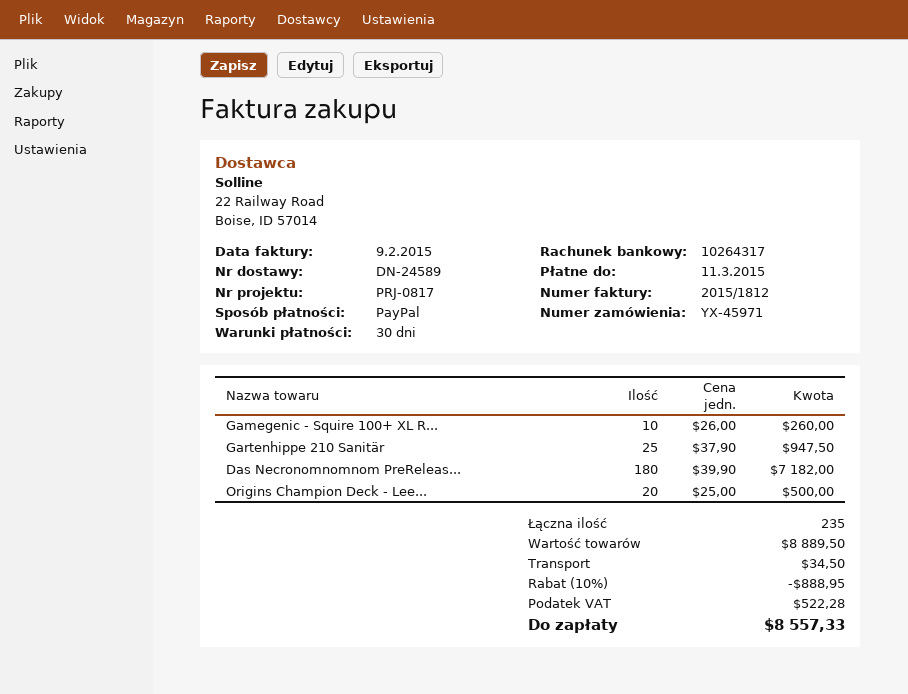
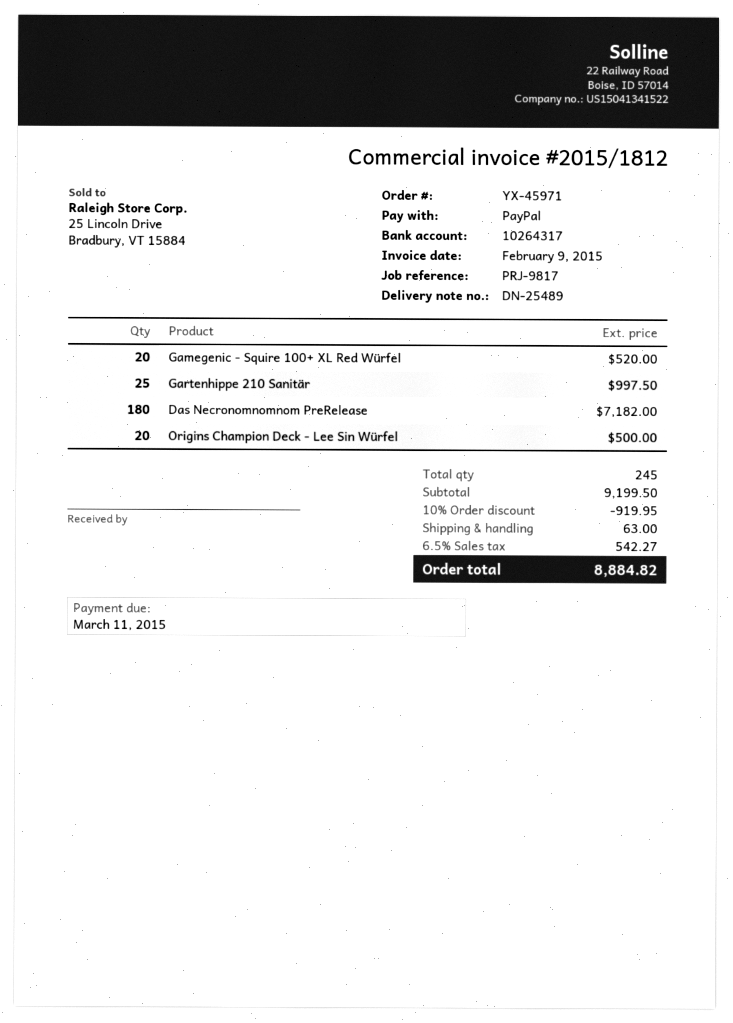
delivery note number: DN-24589 -> DN-25489
reference: PRJ-0817 -> PRJ-9817
Gamegenic - Squire 100+ XL R...: 10 for 260.00 -> 20 for 520.00
Gartenhippe 210 Sanitär: 25 for 947.50 -> 25 for 997.50
total quantity: 235 -> 245
subtotal: 8889.50 -> 9199.50
discount: 10% = 888.95 -> 10% = 919.95
shipping: 34.50 -> 63.00
tax: 522.28 -> 542.27
total: 8557.33 -> 8884.82

